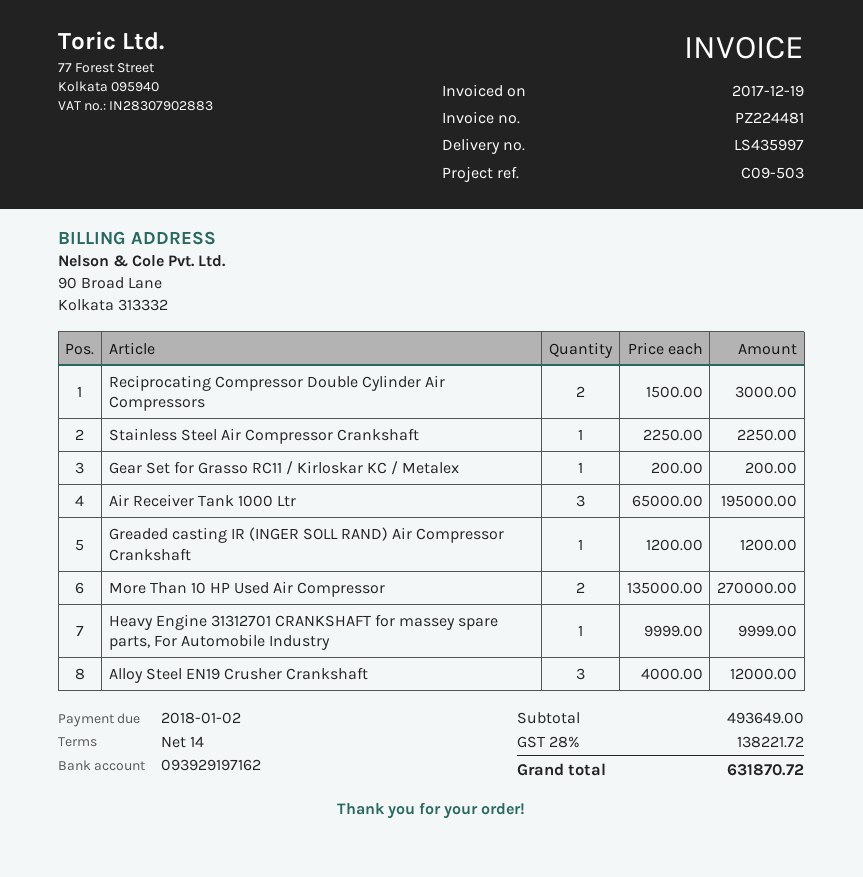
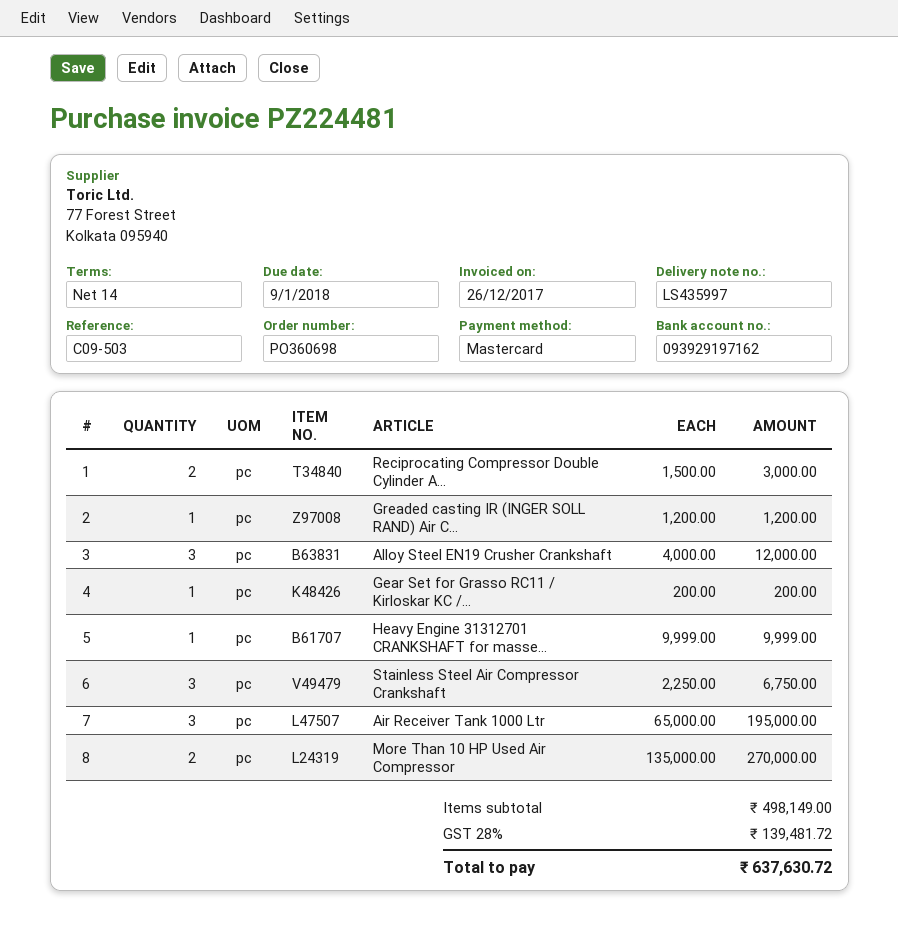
invoice date: 2017-12-19 -> 2017-12-26
due date: 2018-01-02 -> 2018-01-09
Stainless Steel Air Compressor Crankshaft: 1 x 2250.00 = 2250.00 -> 3 x 2250.00 = 6750.00
subtotal: 493649.00 -> 498149.00
tax: 28% = 138221.72 -> 28% = 139481.72
total: 631870.72 -> 637630.72

